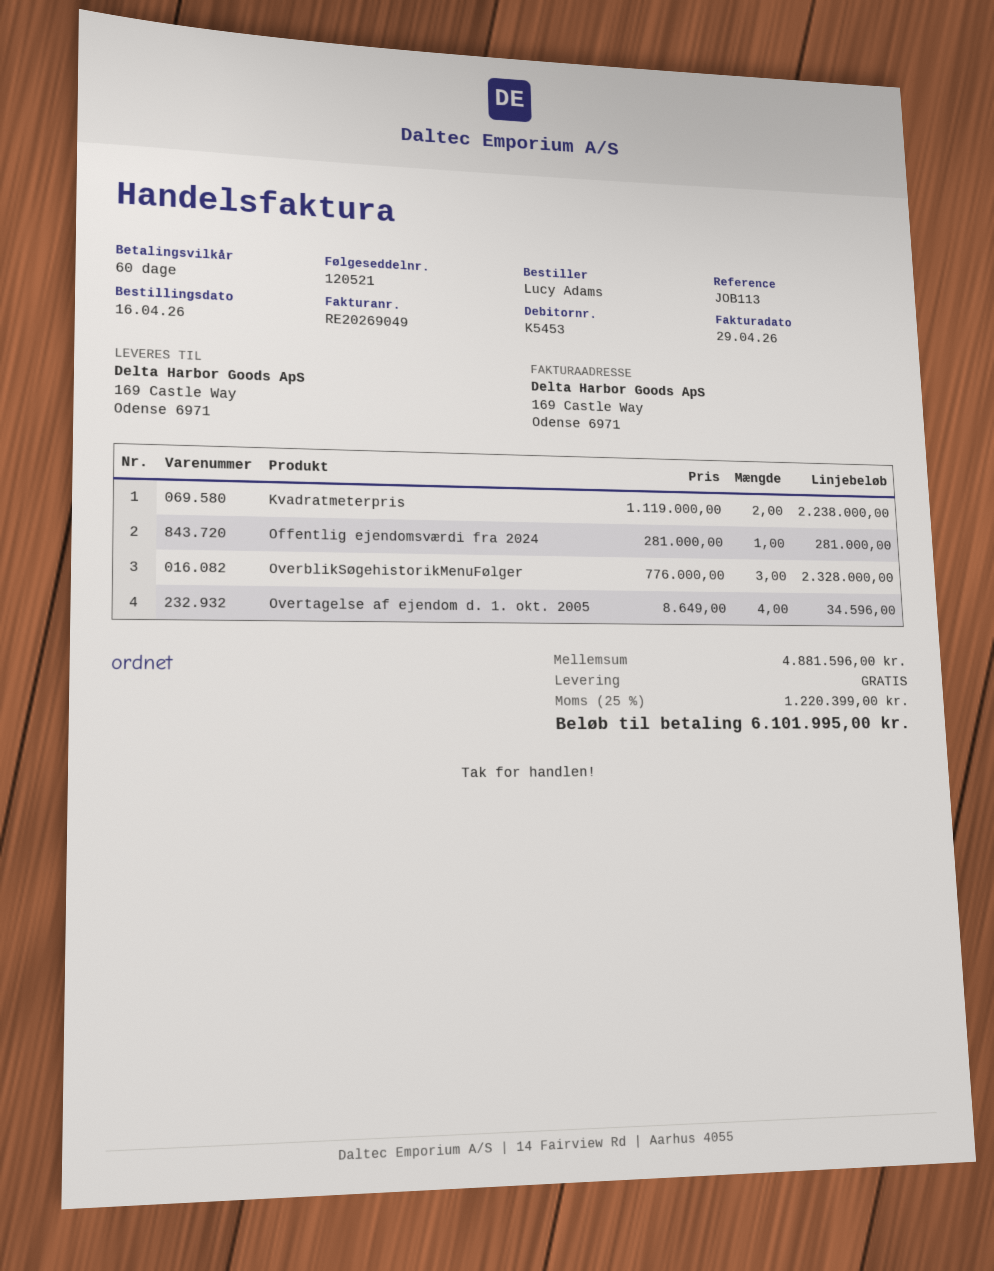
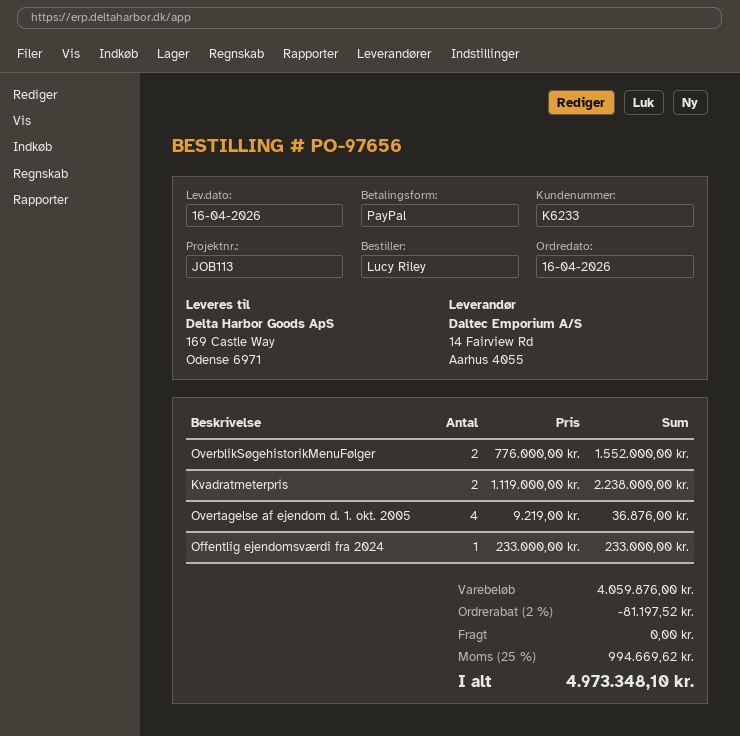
customer number: K5453 -> K6233
ordered by: Lucy Adams -> Lucy Riley
Offentlig ejendomsværdi fra 2024: 1 x 281000.00 = 281000.00 -> 1 x 233000.00 = 233000.00
OverblikSøgehistorikMenuFølger: 3 x 776000.00 = 2328000.00 -> 2 x 776000.00 = 1552000.00
Overtagelse af ejendom d. 1. okt. 2005: 4 x 8649.00 = 34596.00 -> 4 x 9219.00 = 36876.00
subtotal: 4881596.00 -> 4059876.00
discount: none -> 2% = 81197.52
tax: 25% = 1220399.00 -> 25% = 994669.62
total: 6101995.00 -> 4973348.10

